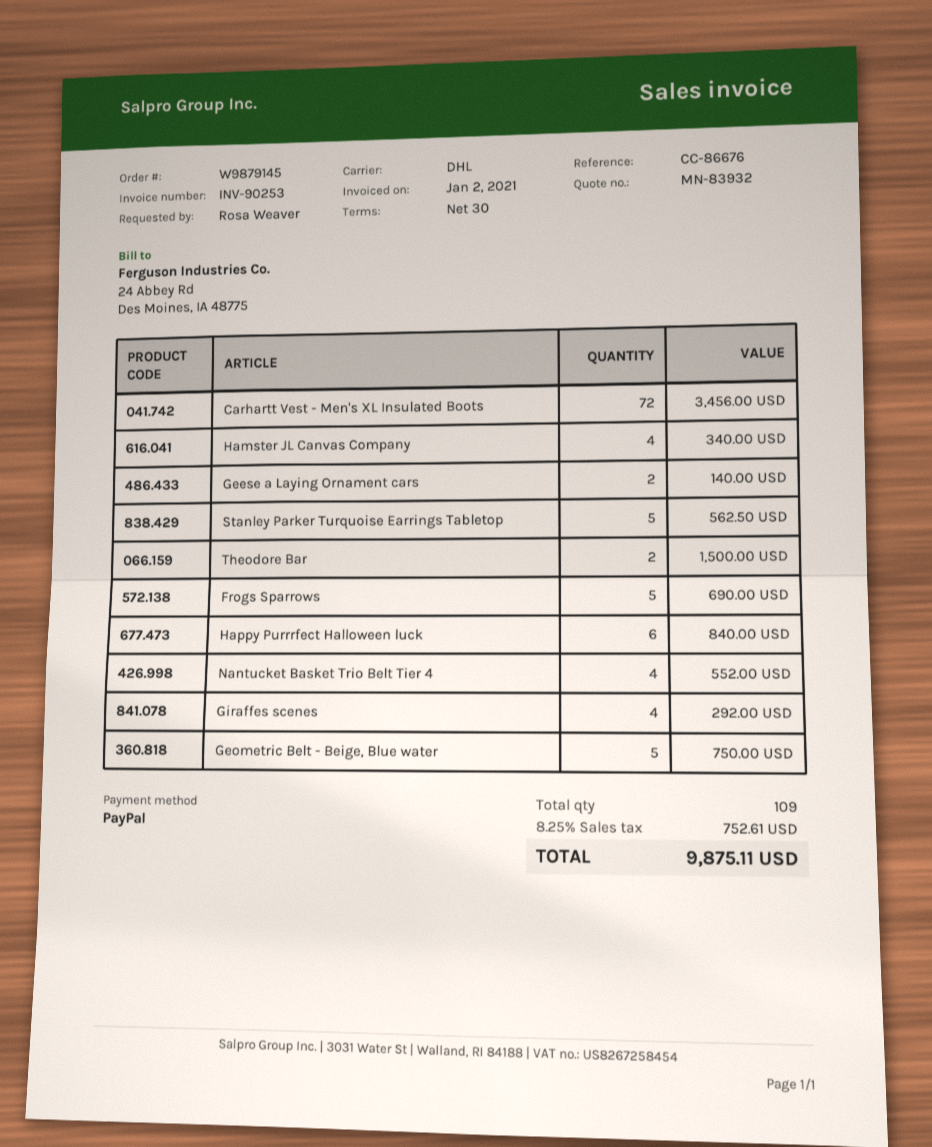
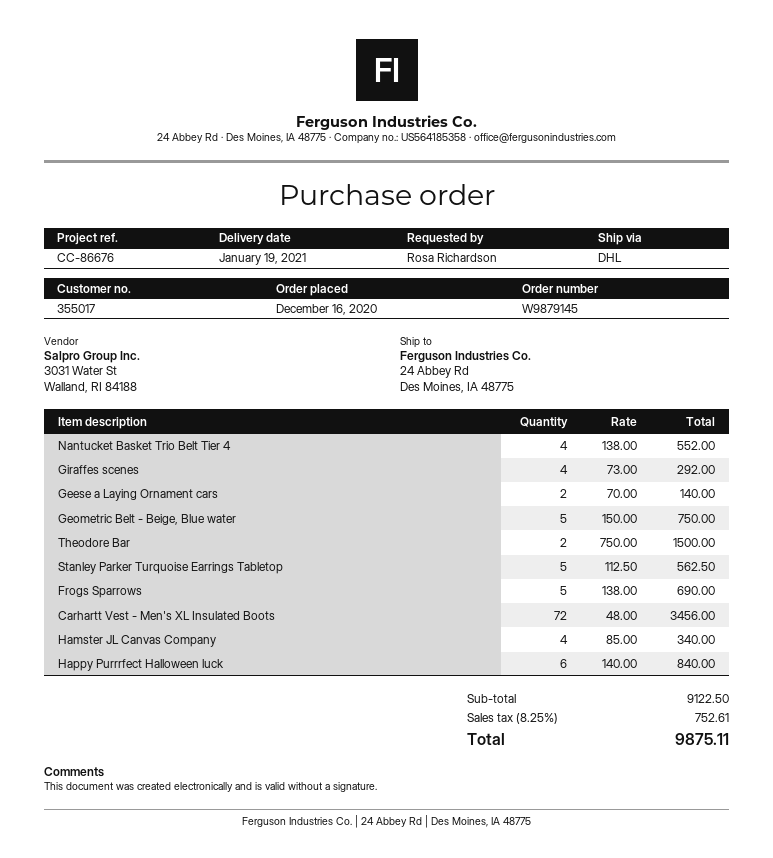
ordered by: Rosa Weaver -> Rosa Richardson

